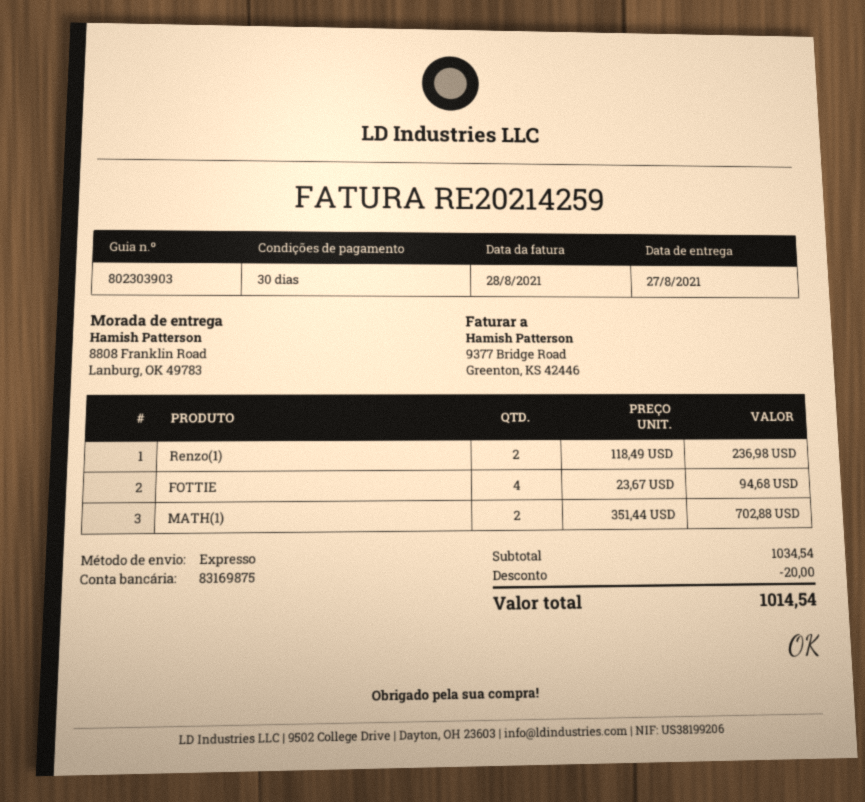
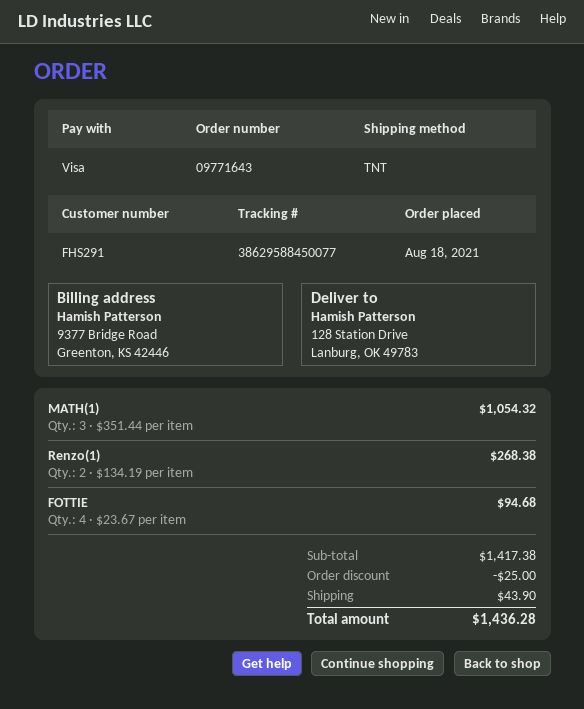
shipping method: express -> TNT
ship to: 8808 Franklin Road, Lanburg, OK 49783 -> 128 Station Drive, Lanburg, OK 49783
Renzo(1): 2 x 118.49 = 236.98 -> 2 x 134.19 = 268.38
MATH(1): 2 x 351.44 = 702.88 -> 3 x 351.44 = 1054.32
subtotal: 1034.54 -> 1417.38
discount: 20.00 -> 25.00
shipping: none -> 43.90
total: 1014.54 -> 1436.28

